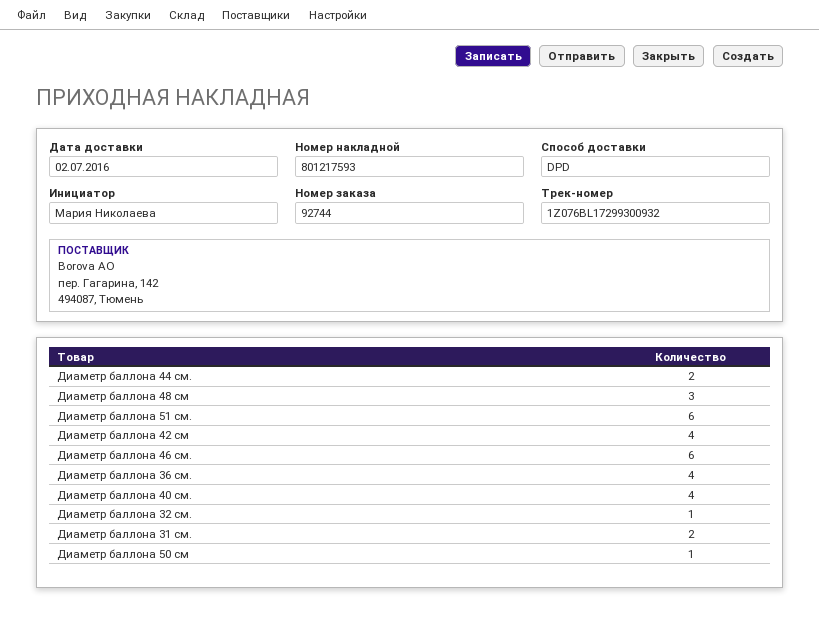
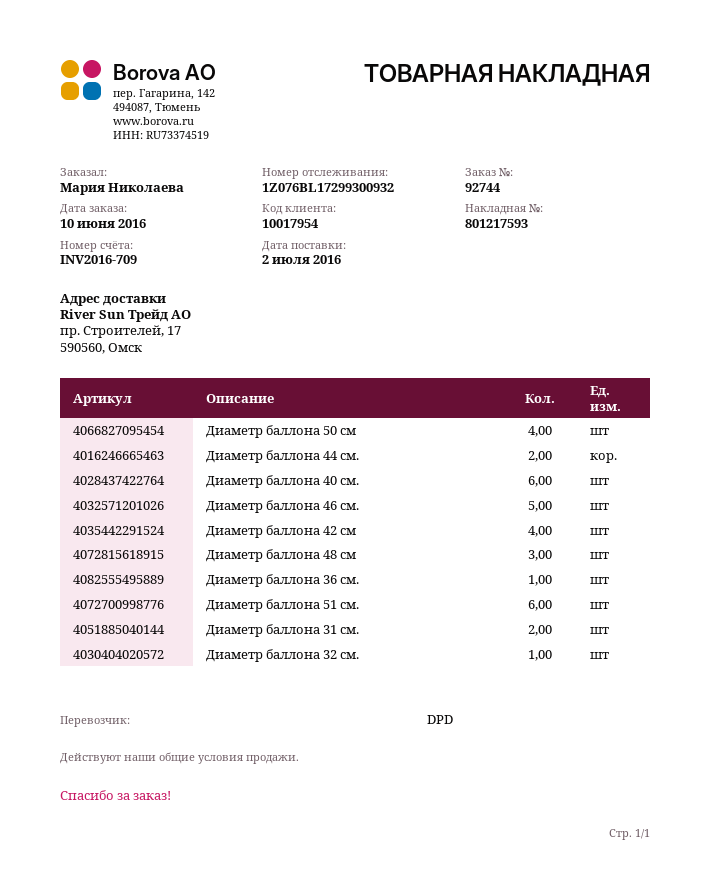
Диаметр баллона 46 см.: 6 -> 5
Диаметр баллона 36 см.: 4 -> 1
Диаметр баллона 40 см.: 4 -> 6
Диаметр баллона 50 см: 1 -> 4

